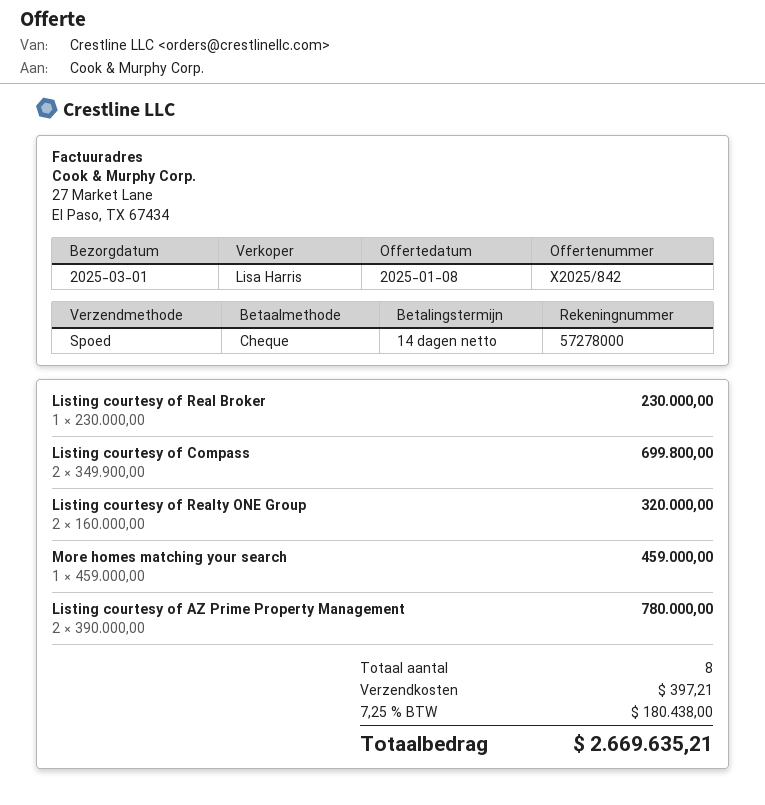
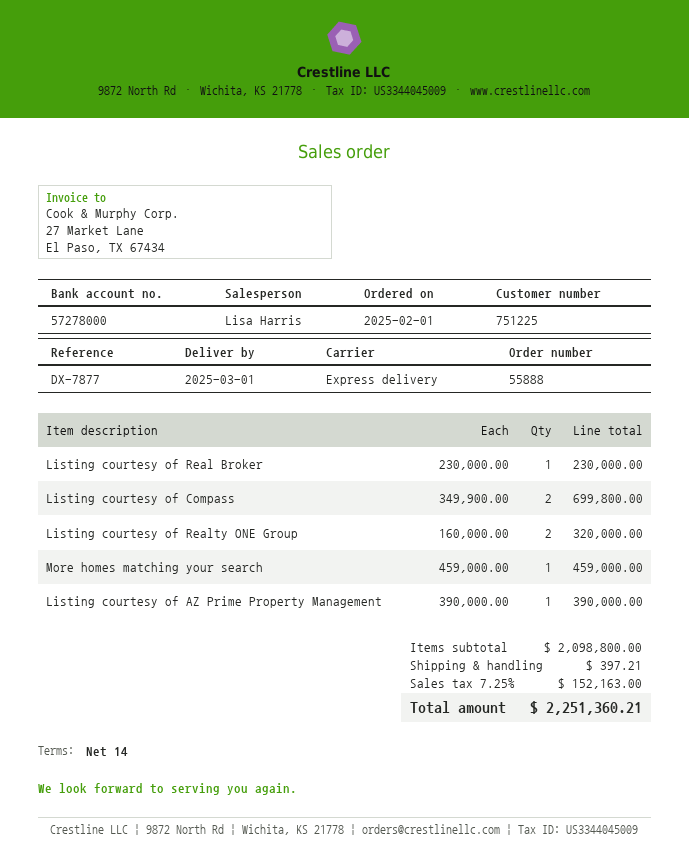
Listing courtesy of AZ Prime Property Management: 2 x 390000.00 = 780000.00 -> 1 x 390000.00 = 390000.00
tax: 7.25% = 180438.00 -> 7.25% = 152163.00
total: 2669635.21 -> 2251360.21

